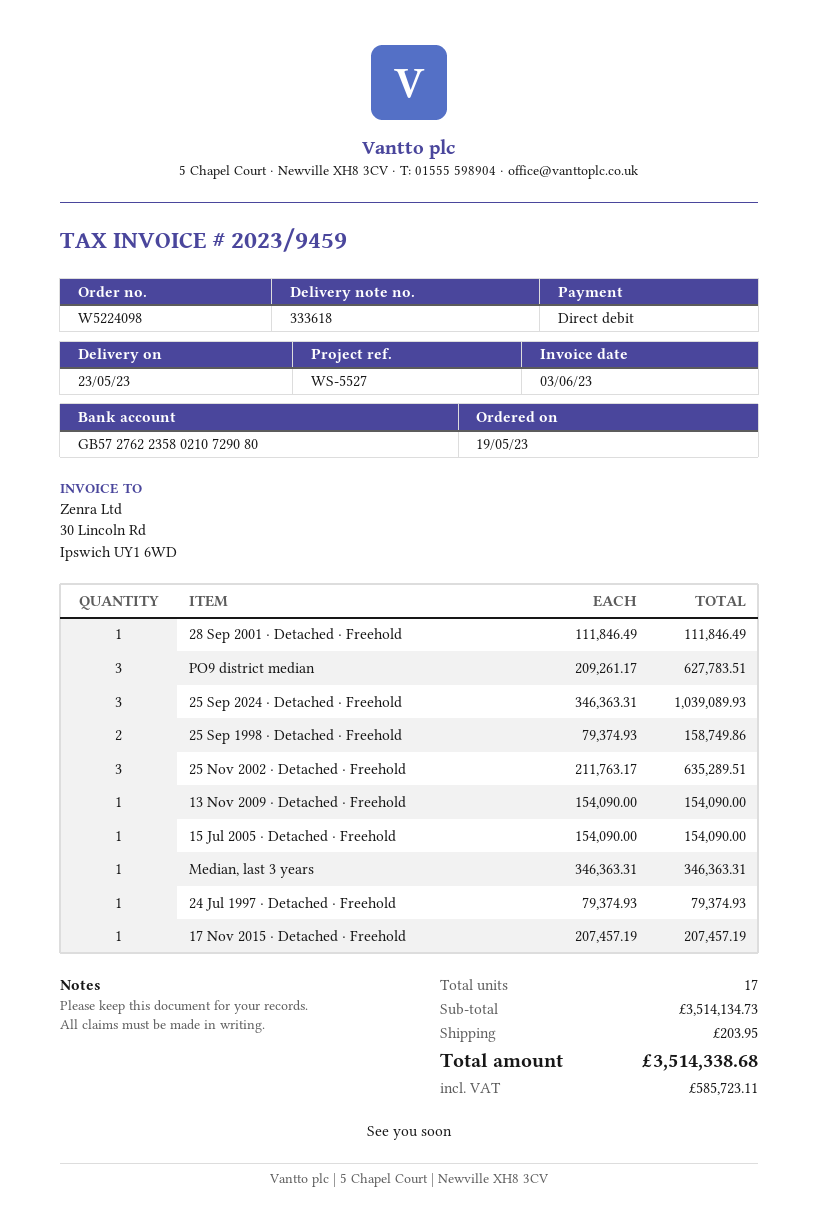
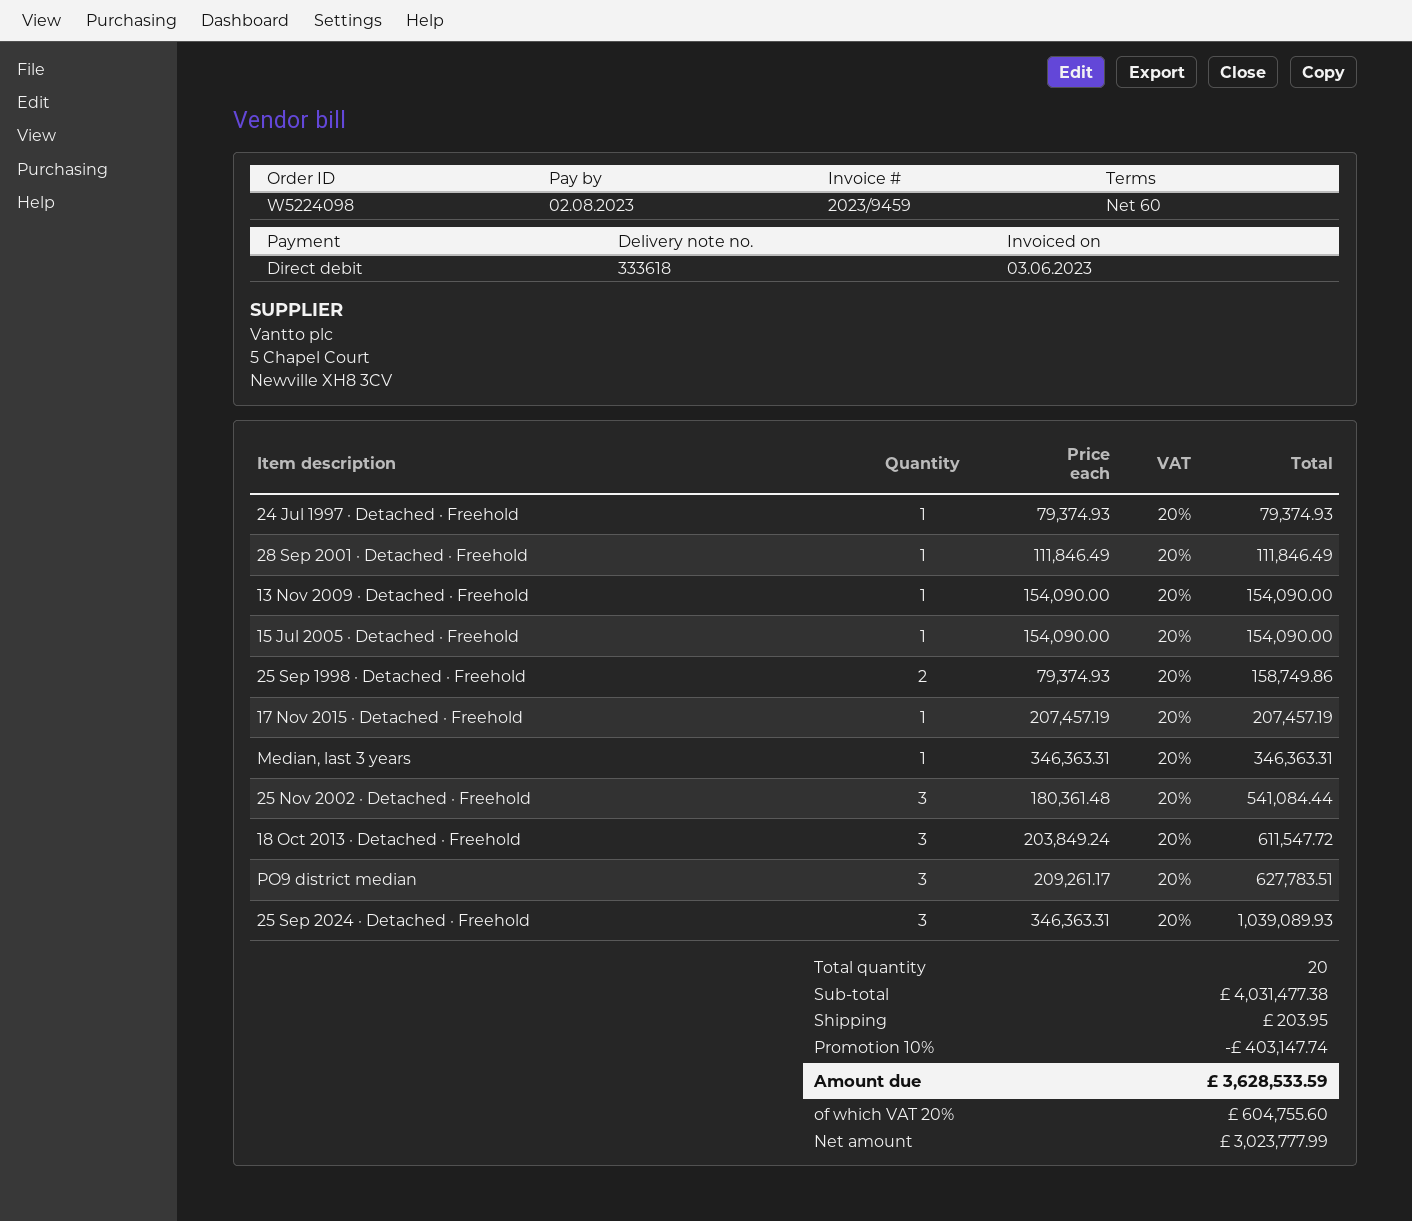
25 Nov 2002 · Detached · Freehold: 3 x 211763.17 = 635289.51 -> 3 x 180361.48 = 541084.44
18 Oct 2013 · Detached · Freehold: none -> 3 x 203849.24 = 611547.72
total quantity: 17 -> 20
subtotal: 3514134.73 -> 4031477.38
discount: none -> 10% = 403147.74
tax: 585723.11 -> 604755.60
total: 3514338.68 -> 3628533.59

